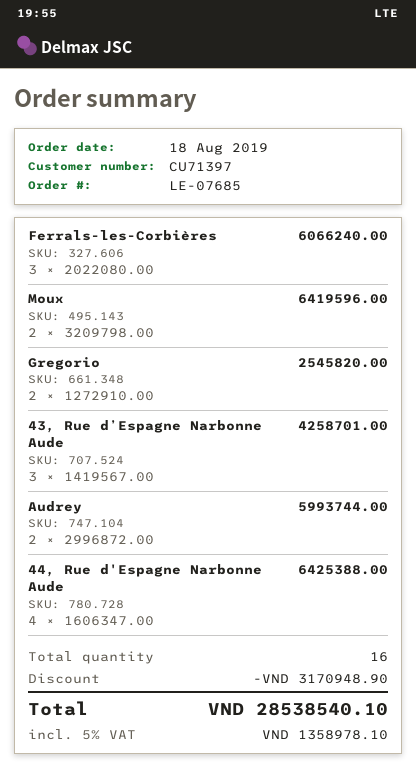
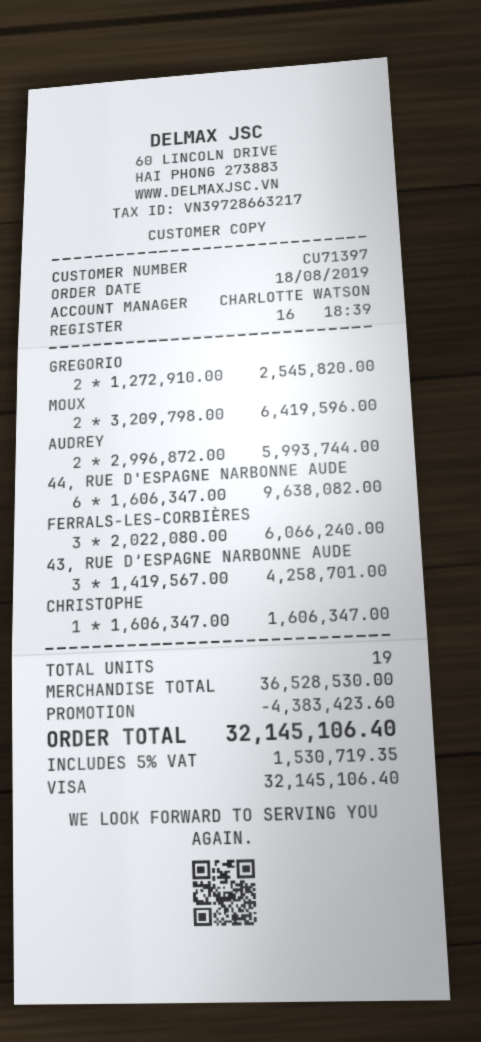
44, Rue d'Espagne Narbonne Aude: 4 x 1606347.00 = 6425388.00 -> 6 x 1606347.00 = 9638082.00
CHRISTOPHE: none -> 1 x 1606347.00 = 1606347.00
total quantity: 16 -> 19
discount: 3170948.90 -> 4383423.60
tax: 5% = 1358978.10 -> 5% = 1530719.35
total: 28538540.10 -> 32145106.40

